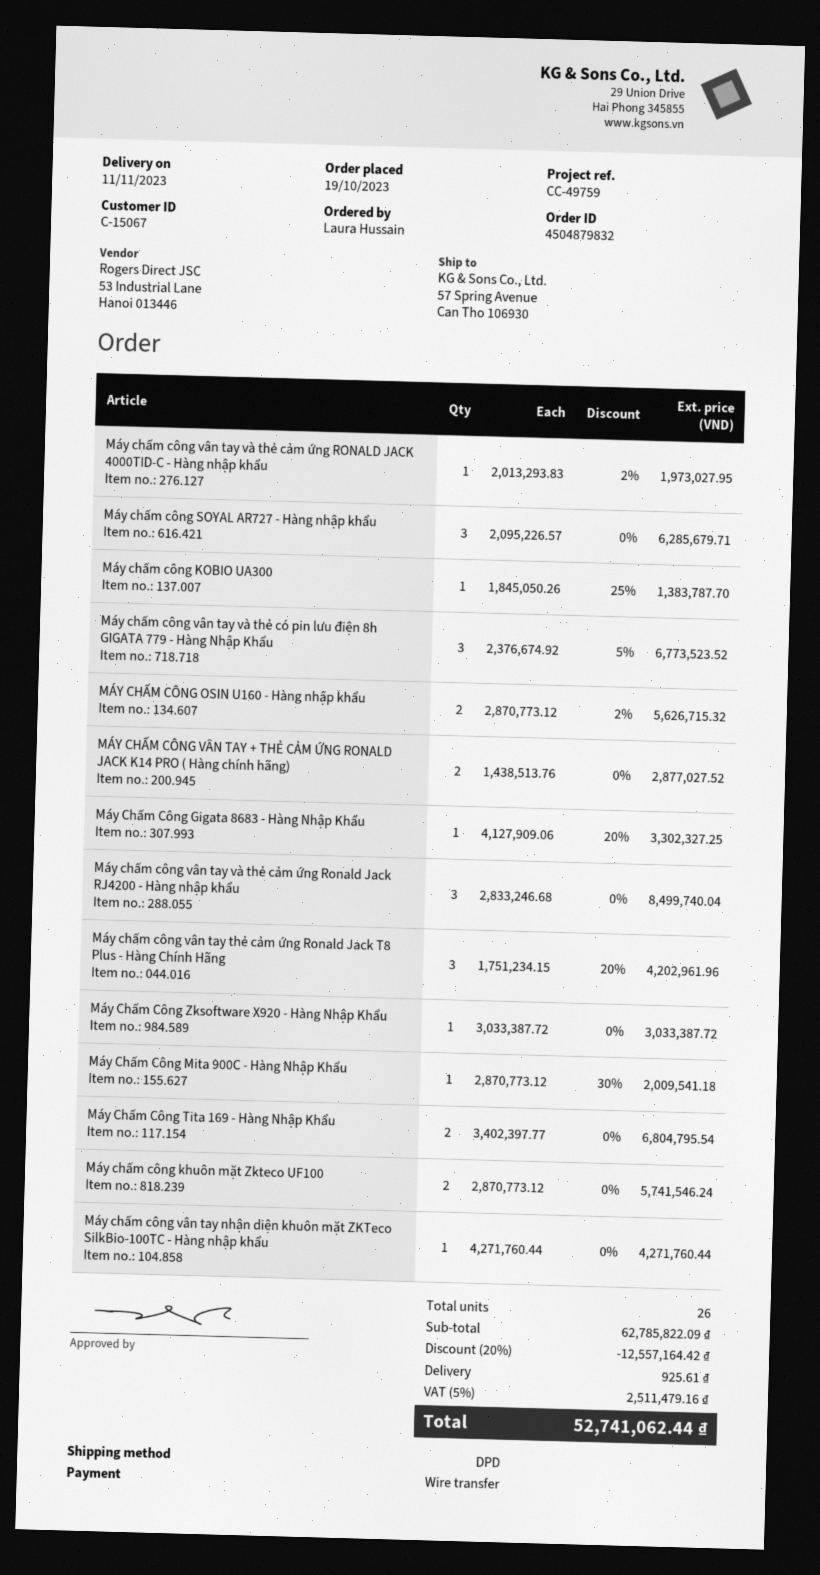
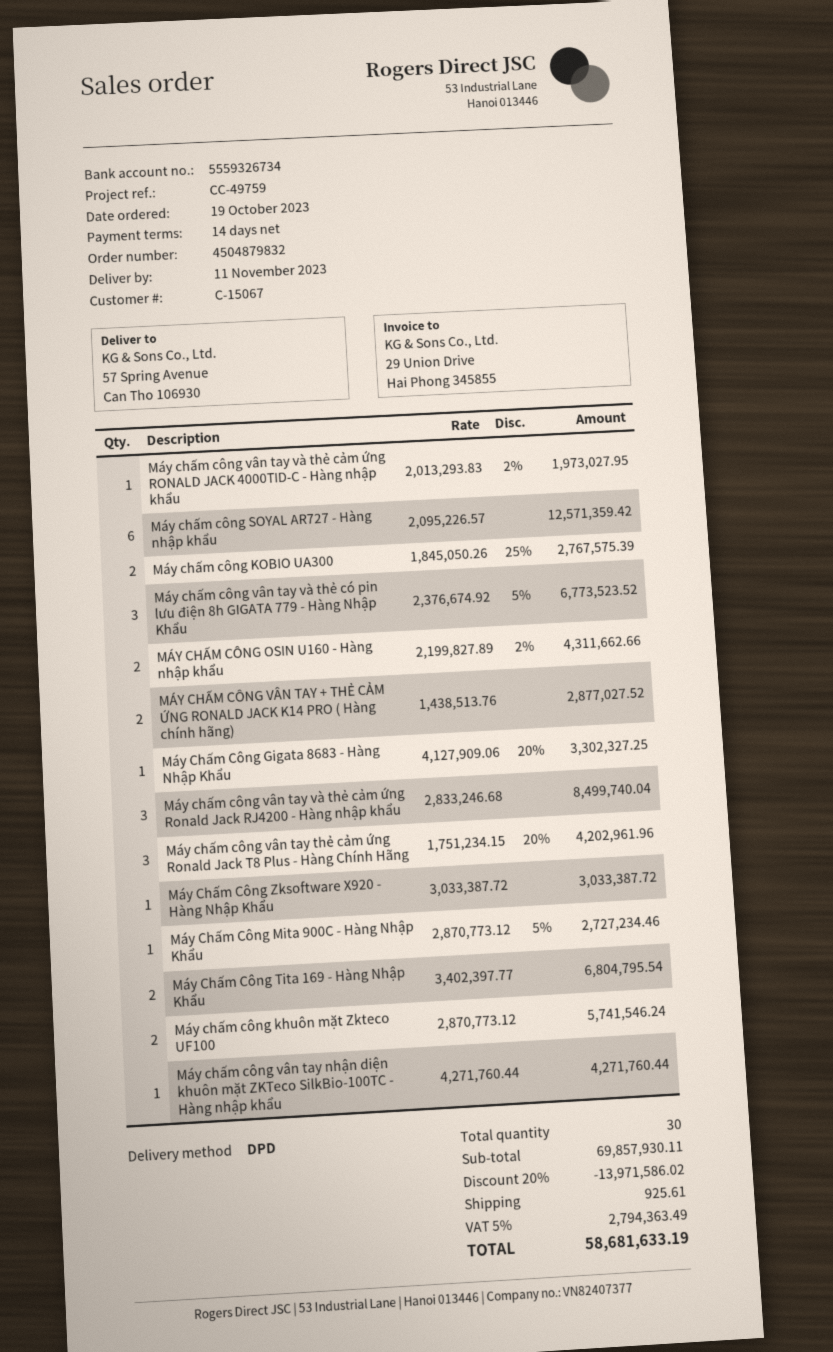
Máy chấm công SOYAL AR727 - Hàng nhập khẩu: 3 x 2095226.57 = 6285679.71 -> 6 x 2095226.57 = 12571359.42
Máy chấm công KOBIO UA300: 1 x 1845050.26 - 25% = 1383787.70 -> 2 x 1845050.26 - 25% = 2767575.39
MÁY CHẤM CÔNG OSIN U160 - Hàng nhập khẩu: 2 x 2870773.12 - 2% = 5626715.32 -> 2 x 2199827.89 - 2% = 4311662.66
Máy Chấm Công Mita 900C - Hàng Nhập Khẩu: 1 x 2870773.12 - 30% = 2009541.18 -> 1 x 2870773.12 - 5% = 2727234.46
total quantity: 26 -> 30
subtotal: 62785822.09 -> 69857930.11
discount: 20% = 12557164.42 -> 20% = 13971586.02
tax: 5% = 2511479.16 -> 5% = 2794363.49
total: 52741062.44 -> 58681633.19

